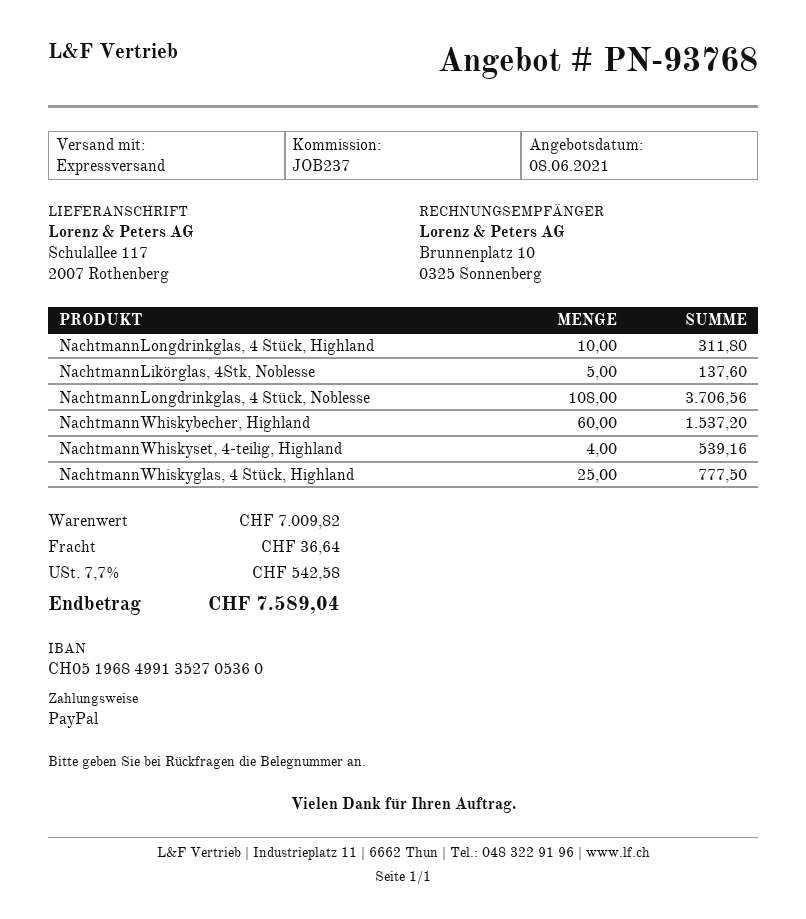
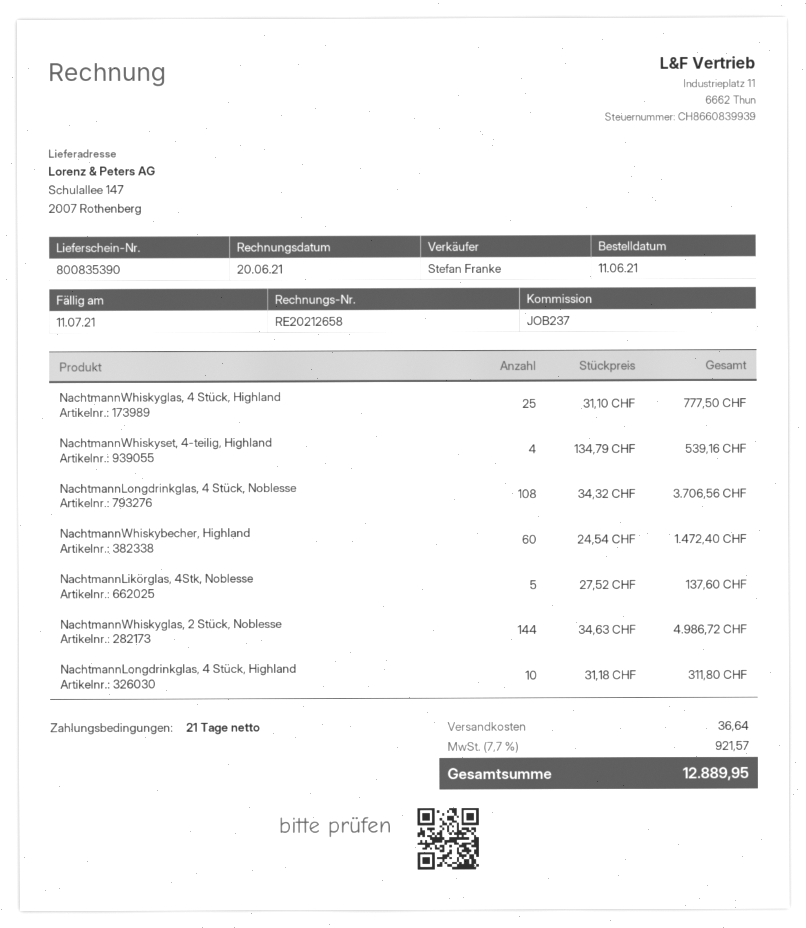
ship to: Schulallee 117, 2007 Rothenberg -> Schulallee 147, 2007 Rothenberg
NachtmannWhiskybecher, Highland: 60 for 1537.20 -> 60 for 1472.40
NachtmannWhiskyglas, 2 Stück, Noblesse: none -> 144 for 4986.72
tax: 7.7% = 542.58 -> 7.7% = 921.57
total: 7589.04 -> 12889.95

